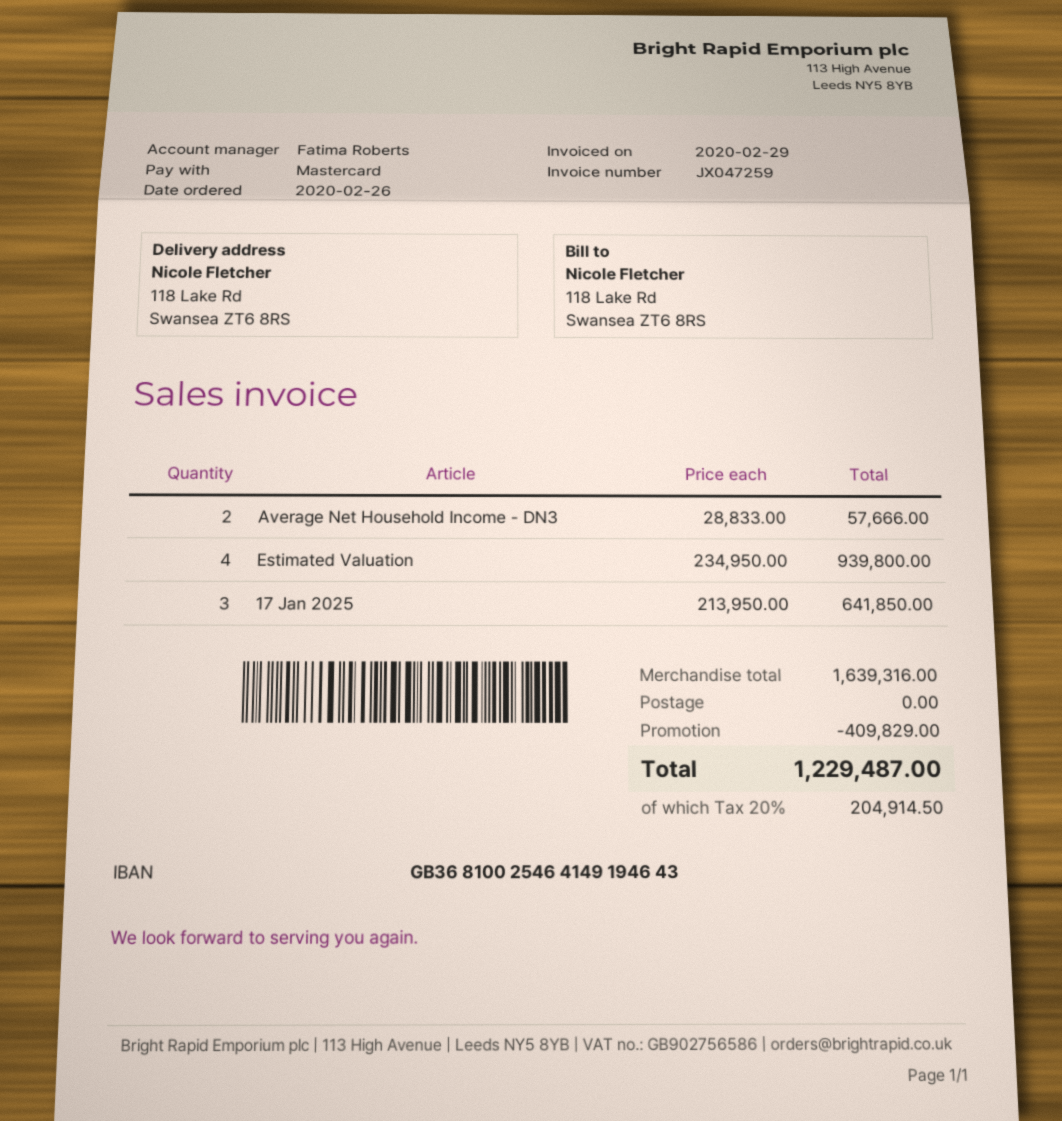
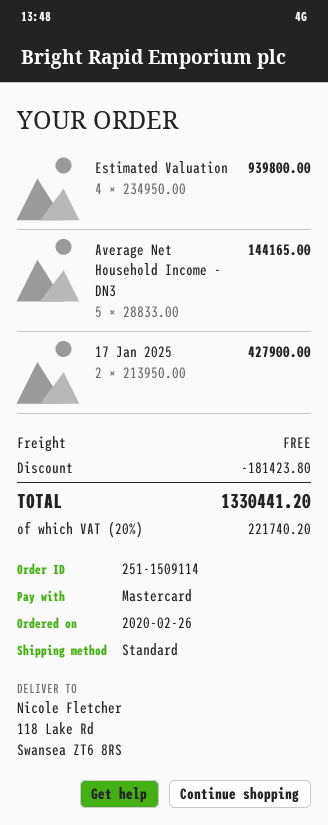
Average Net Household Income - DN3: 2 x 28833.00 = 57666.00 -> 5 x 28833.00 = 144165.00
17 Jan 2025: 3 x 213950.00 = 641850.00 -> 2 x 213950.00 = 427900.00
discount: 409829.00 -> 181423.80
tax: 20% = 204914.50 -> 20% = 221740.20
total: 1229487.00 -> 1330441.20

